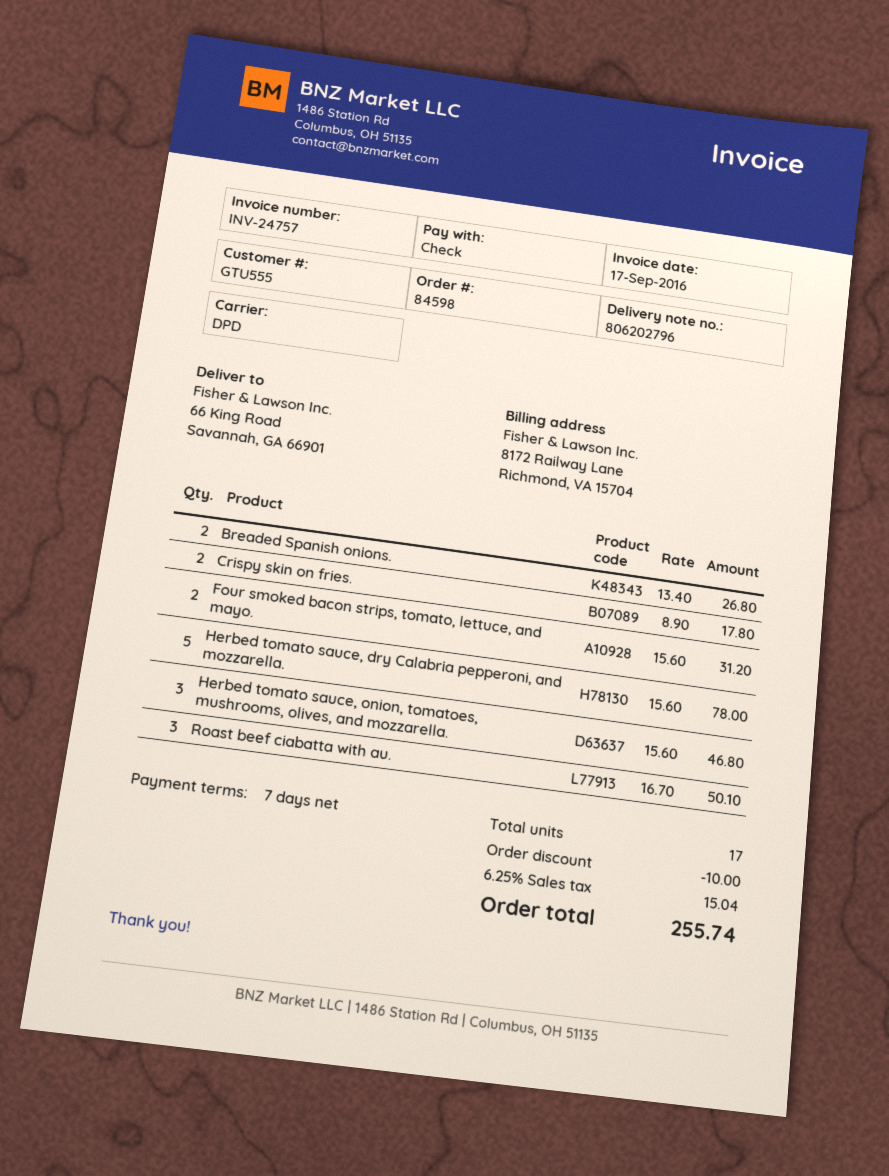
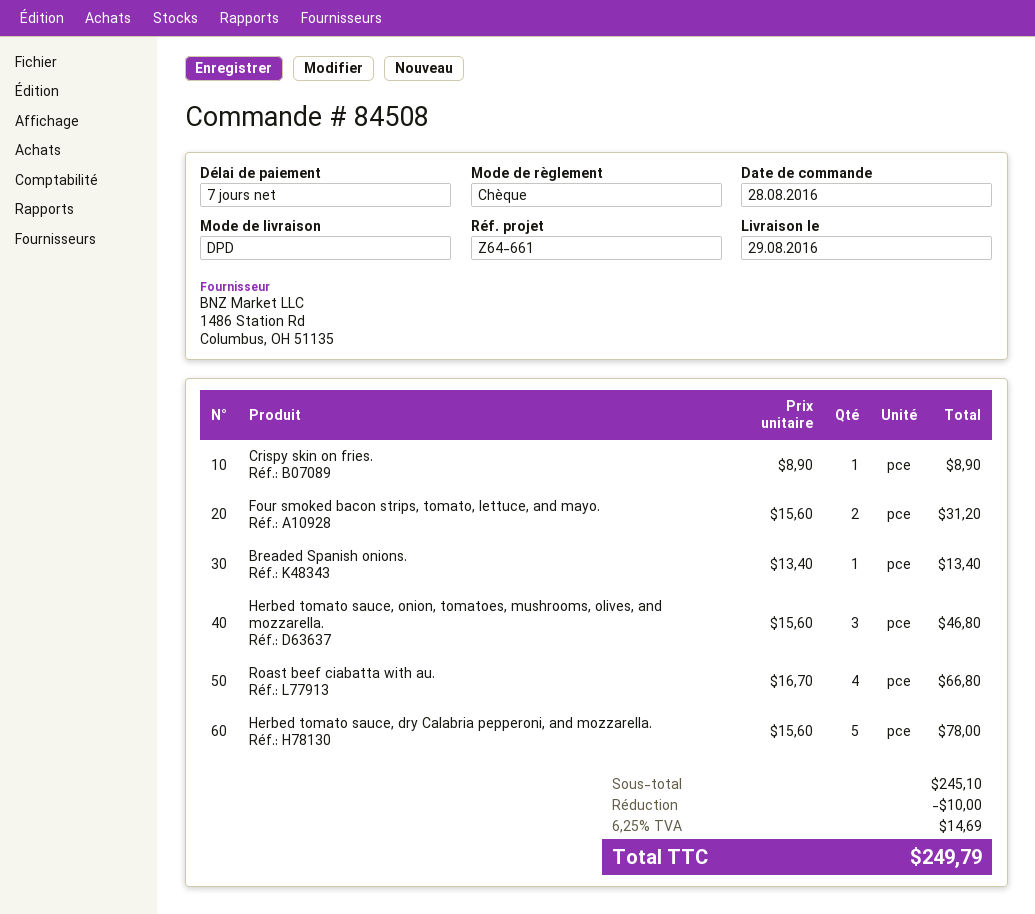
order number: 84598 -> 84508
Breaded Spanish onions.: 2 x 13.40 = 26.80 -> 1 x 13.40 = 13.40
Crispy skin on fries.: 2 x 8.90 = 17.80 -> 1 x 8.90 = 8.90
Roast beef ciabatta with au.: 3 x 16.70 = 50.10 -> 4 x 16.70 = 66.80
tax: 6.25% = 15.04 -> 6.25% = 14.69
total: 255.74 -> 249.79

